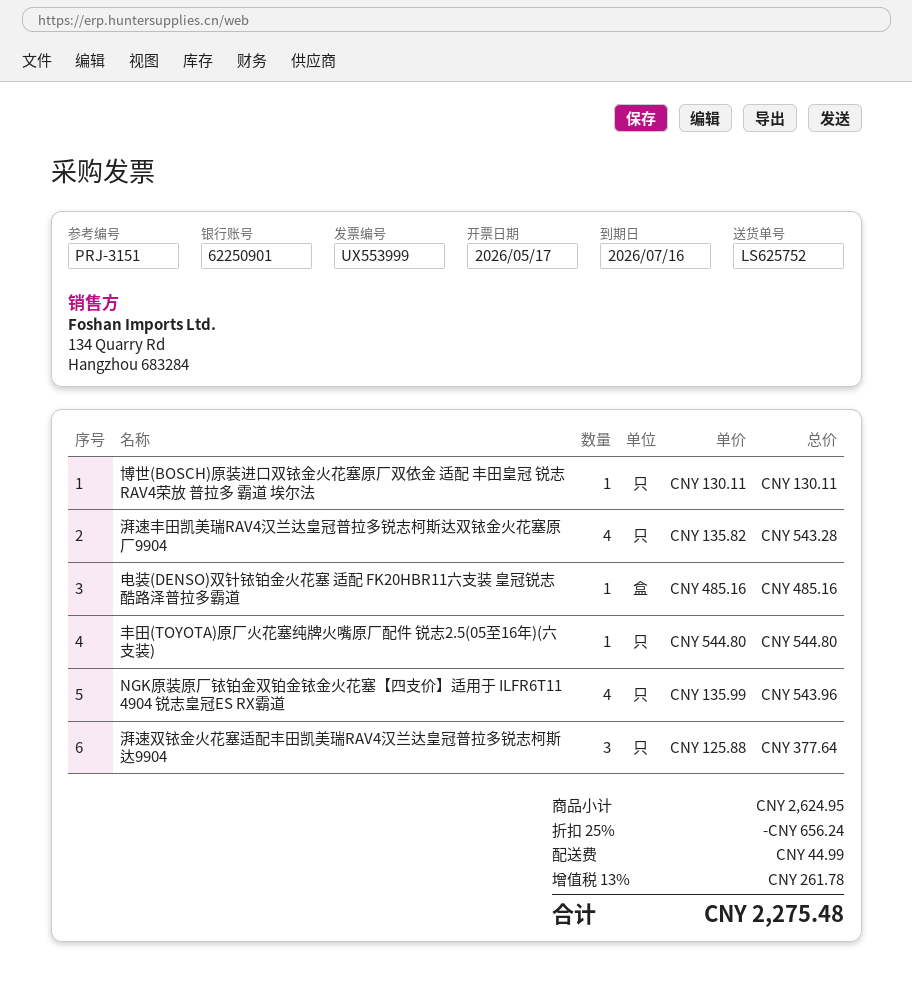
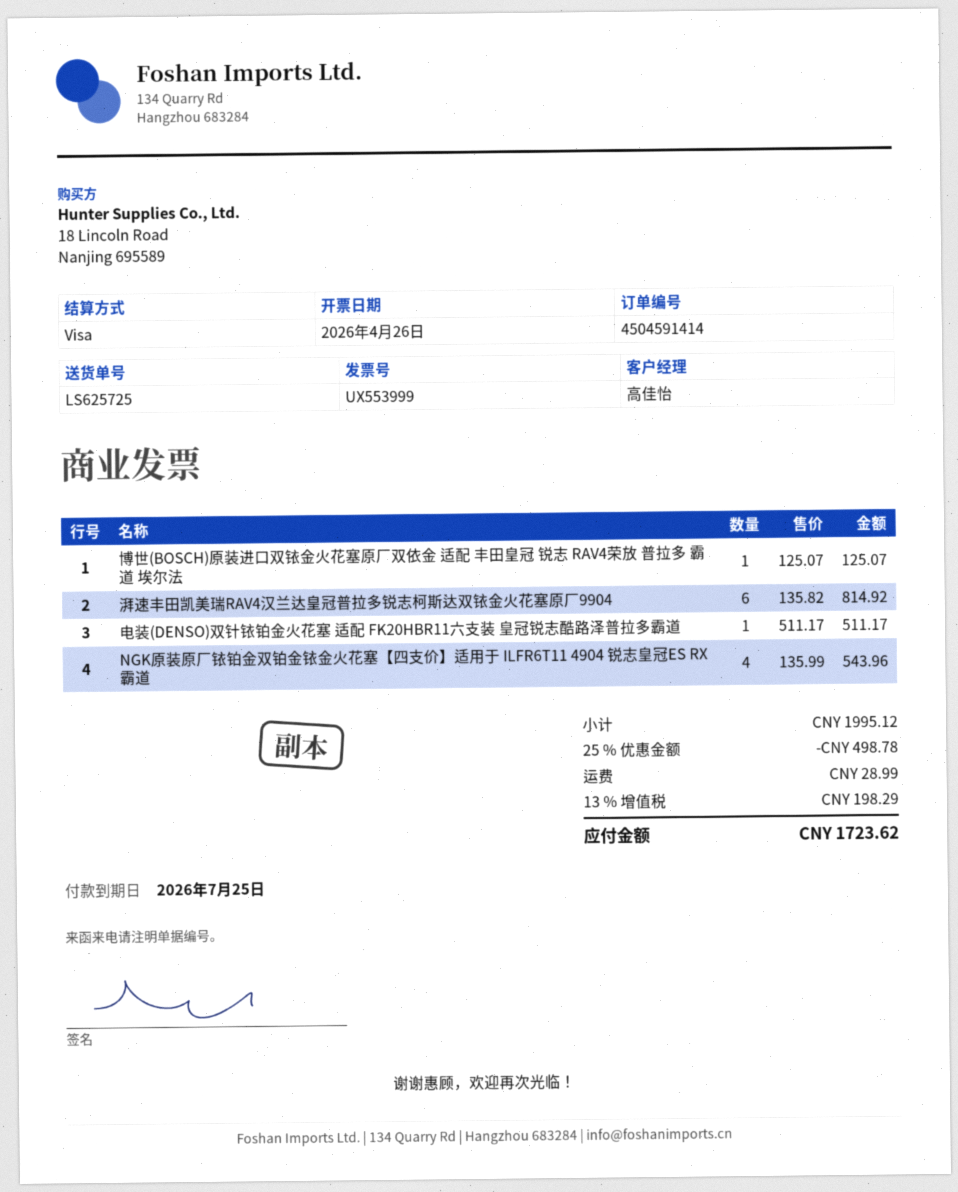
delivery note number: LS625752 -> LS625725
invoice date: 2026-05-17 -> 2026-04-26
due date: 2026-07-16 -> 2026-07-25
博世(BOSCH)原装进口双铱金火花塞原厂双依金 适配 丰田皇冠 锐志 RAV4荣放 普拉多 霸道 埃尔法: 1 x 130.11 = 130.11 -> 1 x 125.07 = 125.07
湃速丰田凯美瑞RAV4汉兰达皇冠普拉多锐志柯斯达双铱金火花塞原厂9904: 4 x 135.82 = 543.28 -> 6 x 135.82 = 814.92
电装(DENSO)双针铱铂金火花塞 适配 FK20HBR11六支装 皇冠锐志酷路泽普拉多霸道: 1 x 485.16 = 485.16 -> 1 x 511.17 = 511.17
丰田(TOYOTA)原厂火花塞纯牌火嘴原厂配件 锐志2.5(05至16年)(六支装): 1 x 544.80 = 544.80 -> none
湃速双铱金火花塞适配丰田凯美瑞RAV4汉兰达皇冠普拉多锐志柯斯达9904: 3 x 125.88 = 377.64 -> none
subtotal: 2624.95 -> 1995.12
discount: 25% = 656.24 -> 25% = 498.78
shipping: 44.99 -> 28.99
tax: 13% = 261.78 -> 13% = 198.29
total: 2275.48 -> 1723.62

